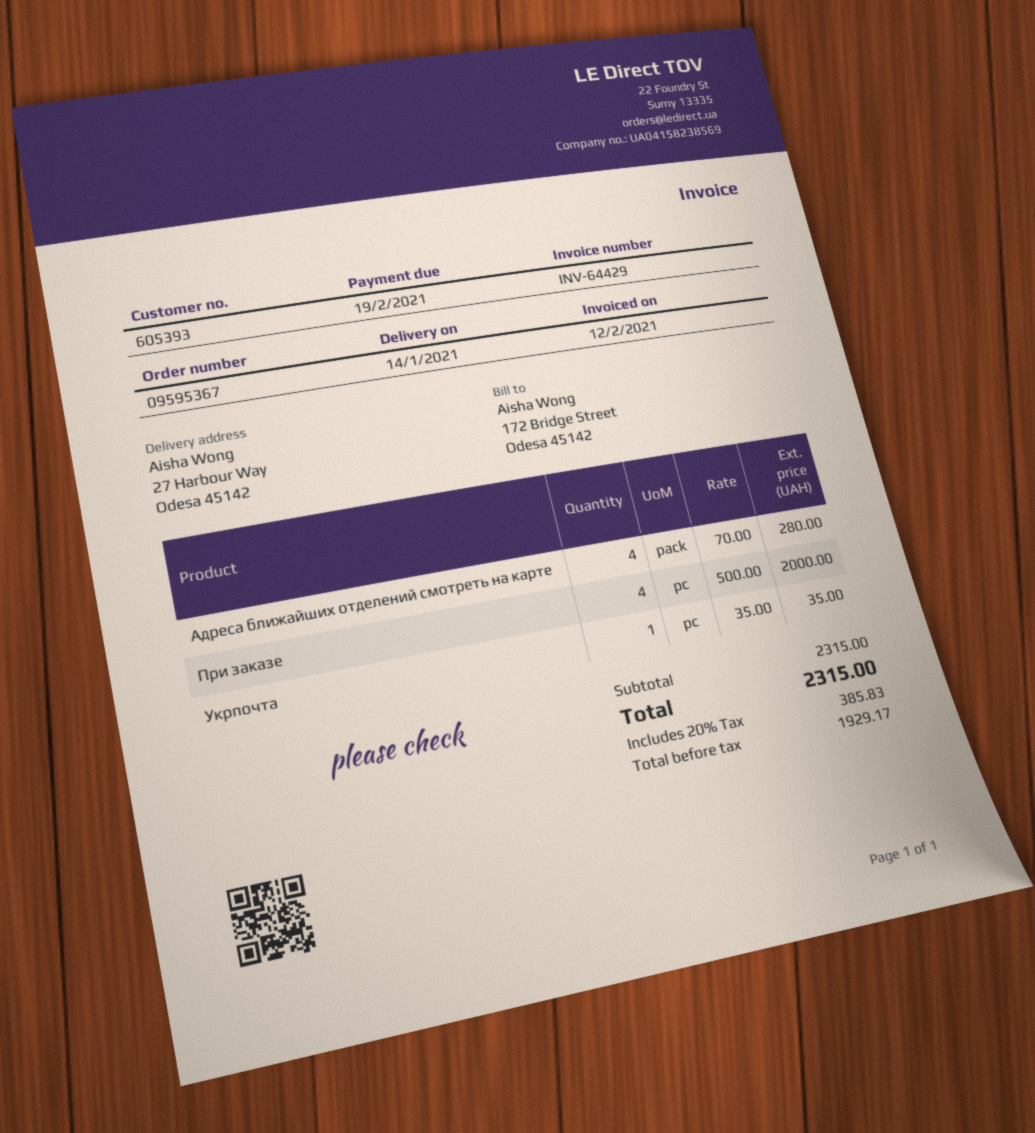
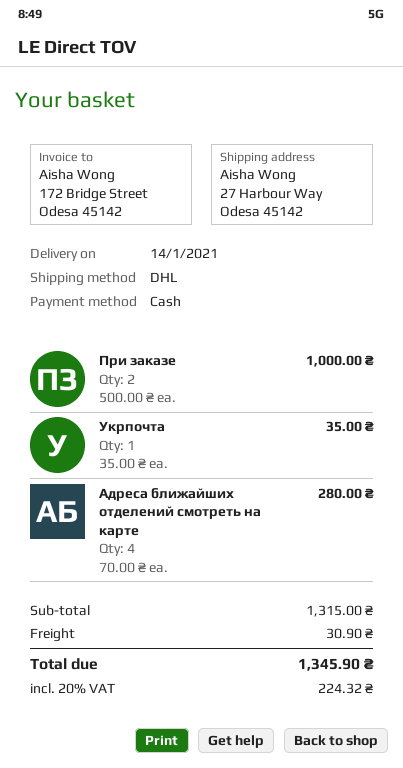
При заказе: 4 x 500.00 = 2000.00 -> 2 x 500.00 = 1000.00
subtotal: 2315.00 -> 1315.00
shipping: none -> 30.90
tax: 20% = 385.83 -> 20% = 224.32
total: 2315.00 -> 1345.90

